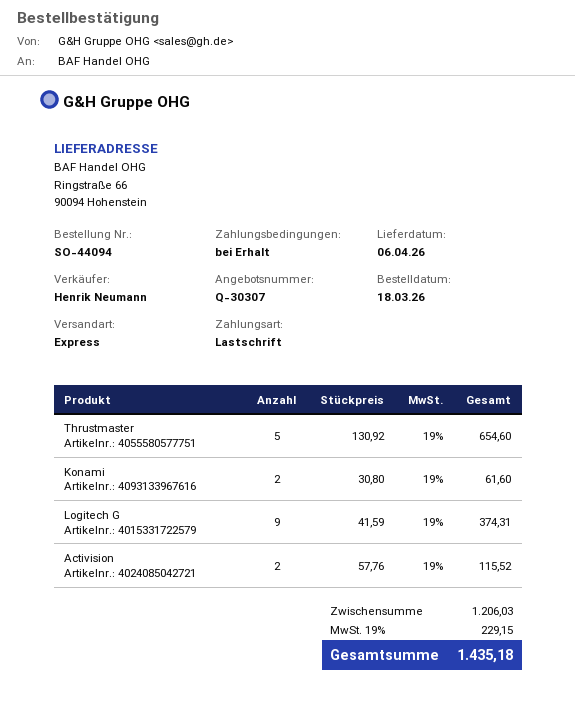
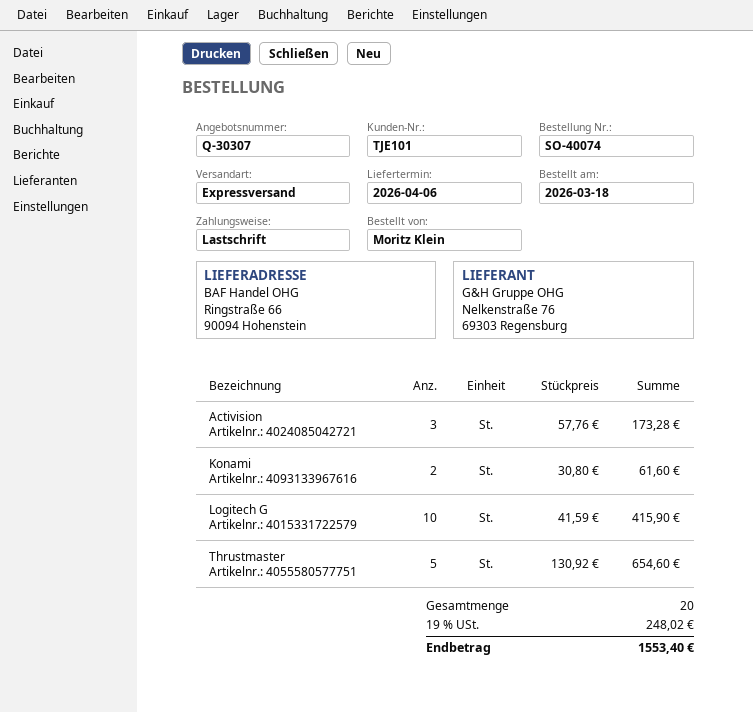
order number: SO-44094 -> SO-40074
Logitech G: 9 x 41.59 = 374.31 -> 10 x 41.59 = 415.90
Activision: 2 x 57.76 = 115.52 -> 3 x 57.76 = 173.28
tax: 19% = 229.15 -> 19% = 248.02
total: 1435.18 -> 1553.40

